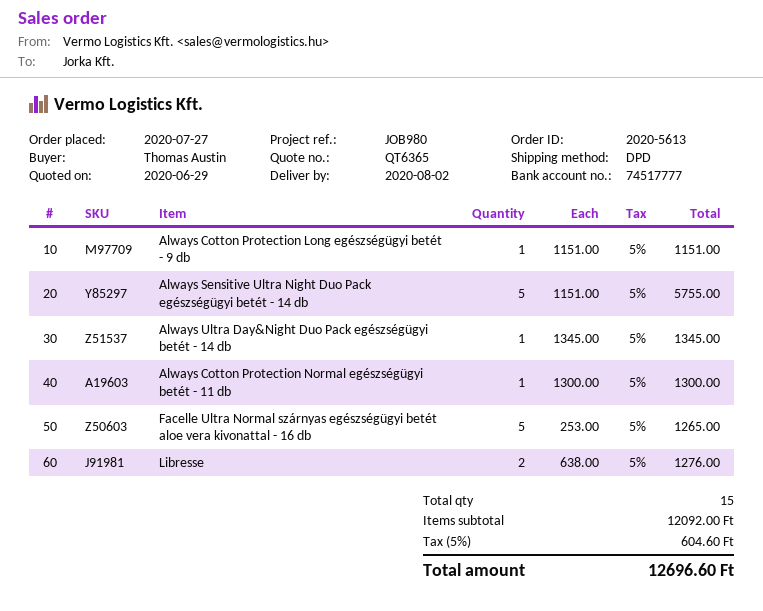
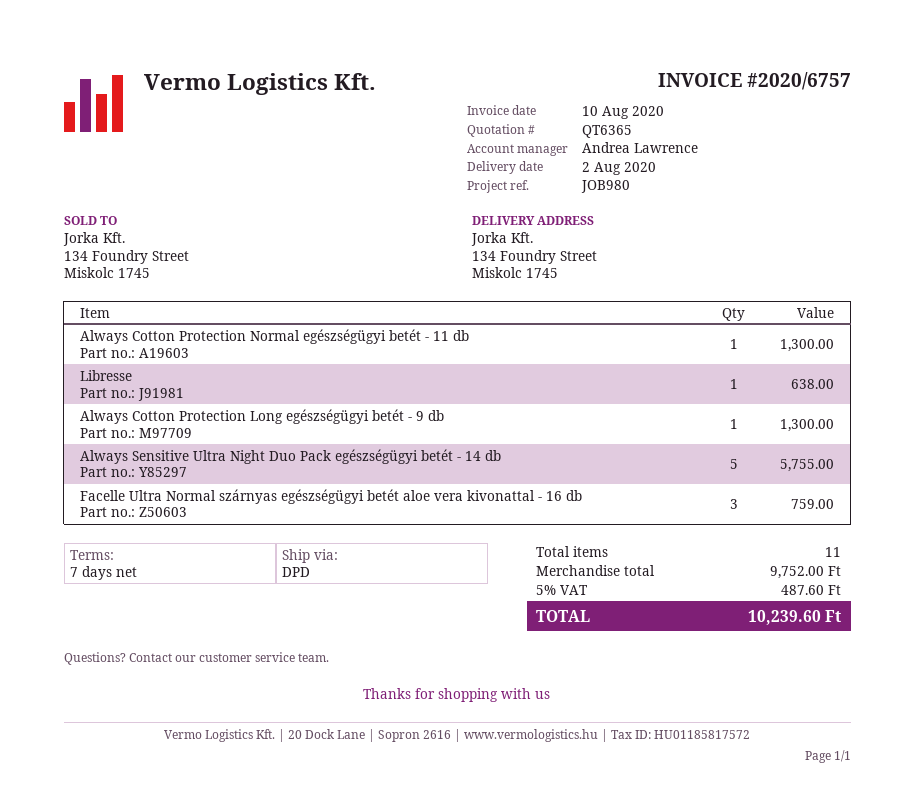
Always Cotton Protection Long egészségügyi betét - 9 db: 1 for 1151.00 -> 1 for 1300.00
Always Ultra Day&Night Duo Pack egészségügyi betét - 14 db: 1 for 1345.00 -> none
Facelle Ultra Normal szárnyas egészségügyi betét aloe vera kivonattal - 16 db: 5 for 1265.00 -> 3 for 759.00
Libresse: 2 for 1276.00 -> 1 for 638.00
total quantity: 15 -> 11
subtotal: 12092.00 -> 9752.00
tax: 5% = 604.60 -> 5% = 487.60
total: 12696.60 -> 10239.60

